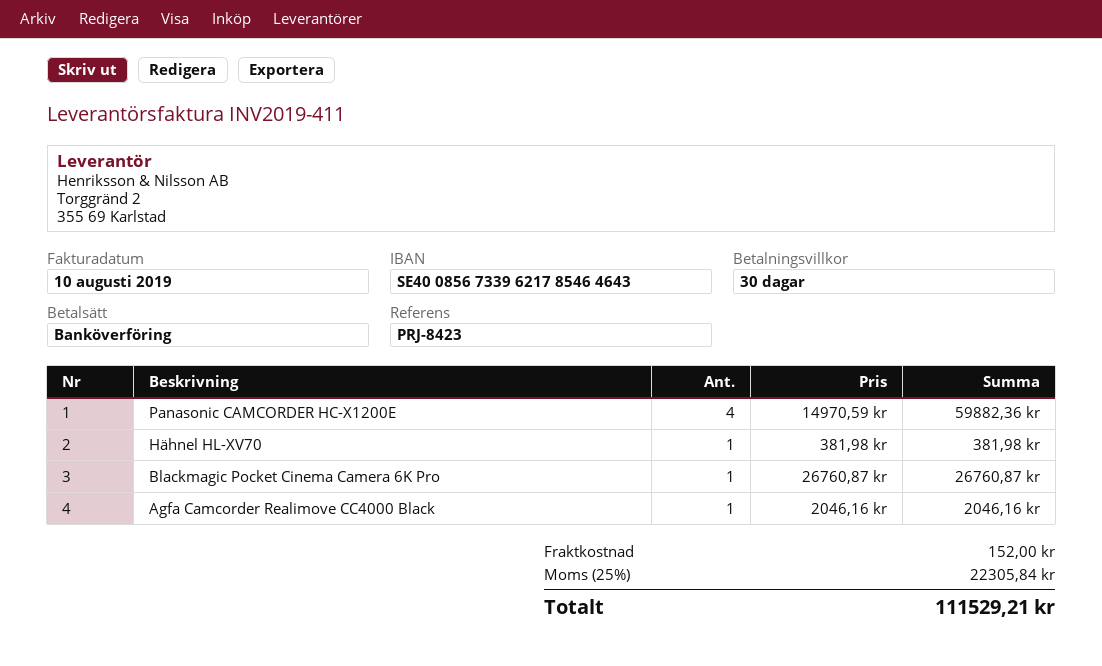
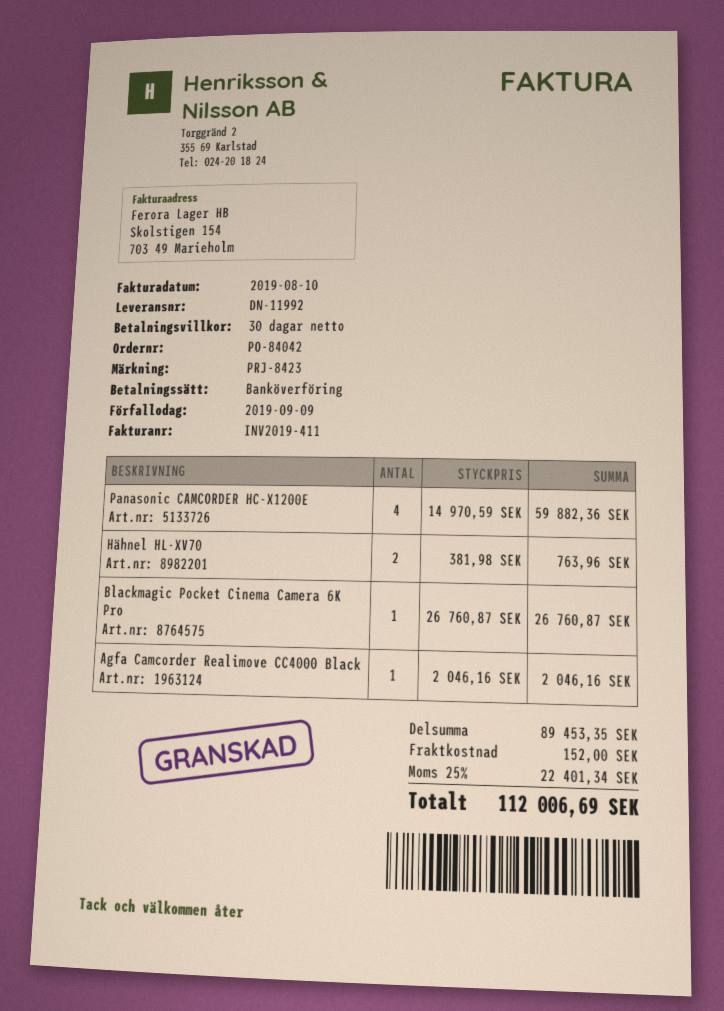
Hähnel HL-XV70: 1 x 381.98 = 381.98 -> 2 x 381.98 = 763.96
tax: 25% = 22305.84 -> 25% = 22401.34
total: 111529.21 -> 112006.69

